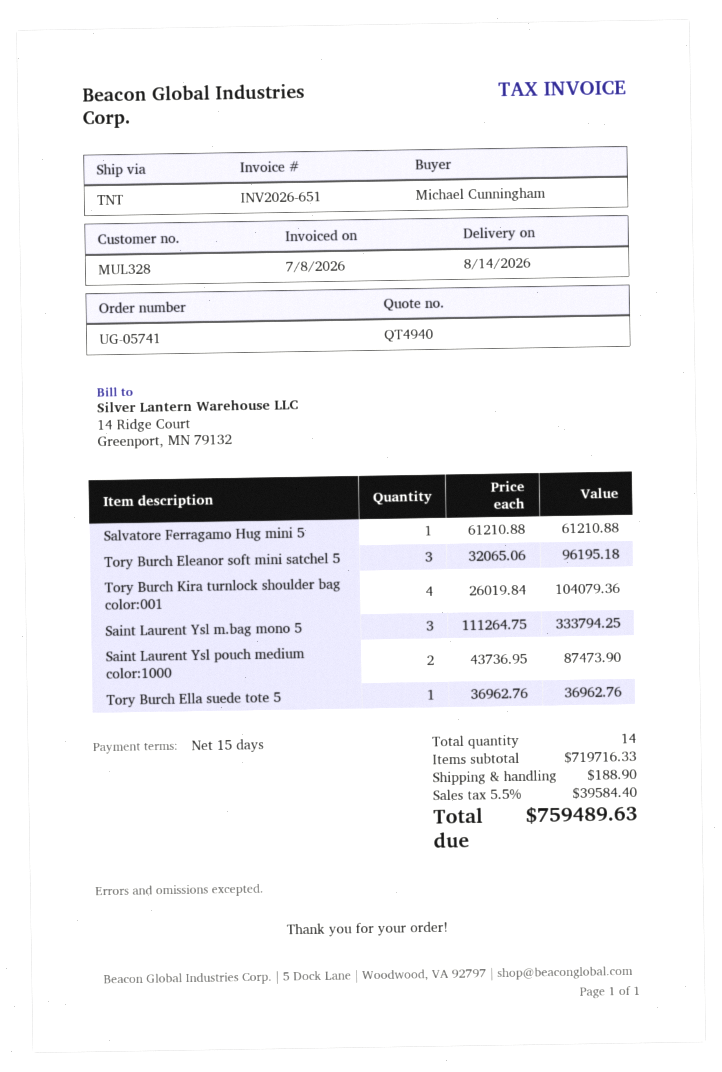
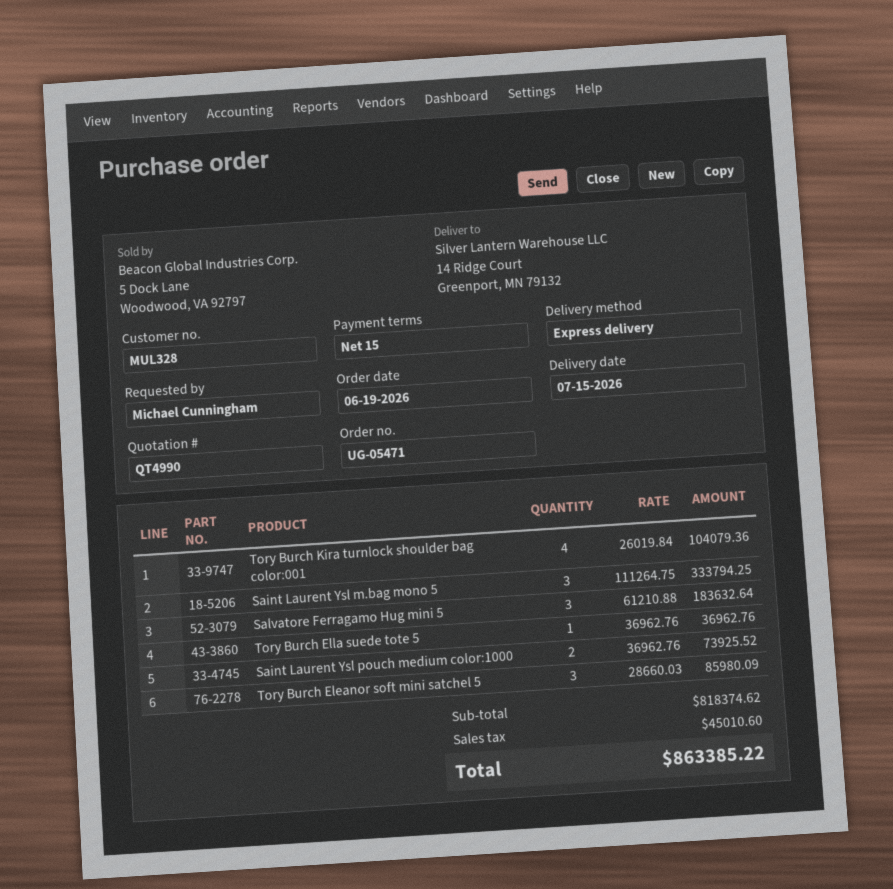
quote number: QT4940 -> QT4990
order number: UG-05741 -> UG-05471
delivery date: 2026-08-14 -> 2026-07-15
shipping method: TNT -> express
Salvatore Ferragamo Hug mini 5: 1 x 61210.88 = 61210.88 -> 3 x 61210.88 = 183632.64
Tory Burch Eleanor soft mini satchel 5: 3 x 32065.06 = 96195.18 -> 3 x 28660.03 = 85980.09
Saint Laurent Ysl pouch medium color:1000: 2 x 43736.95 = 87473.90 -> 2 x 36962.76 = 73925.52
subtotal: 719716.33 -> 818374.62
shipping: 188.90 -> none
tax: 39584.40 -> 45010.60
total: 759489.63 -> 863385.22

